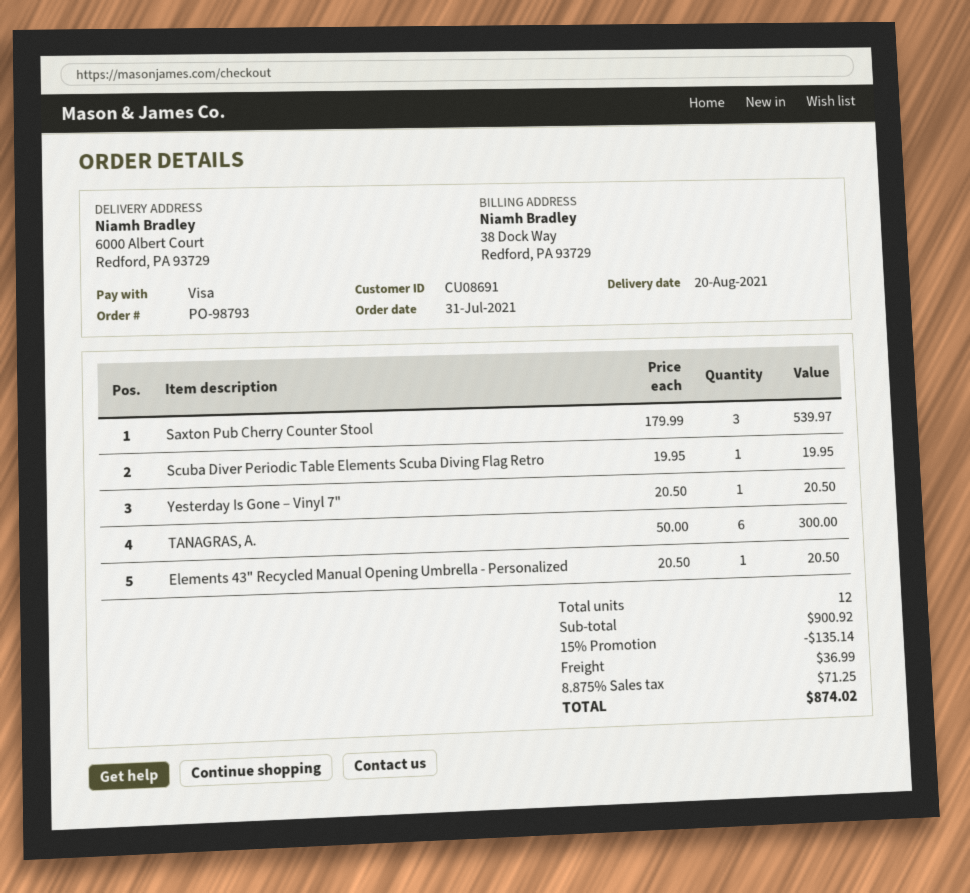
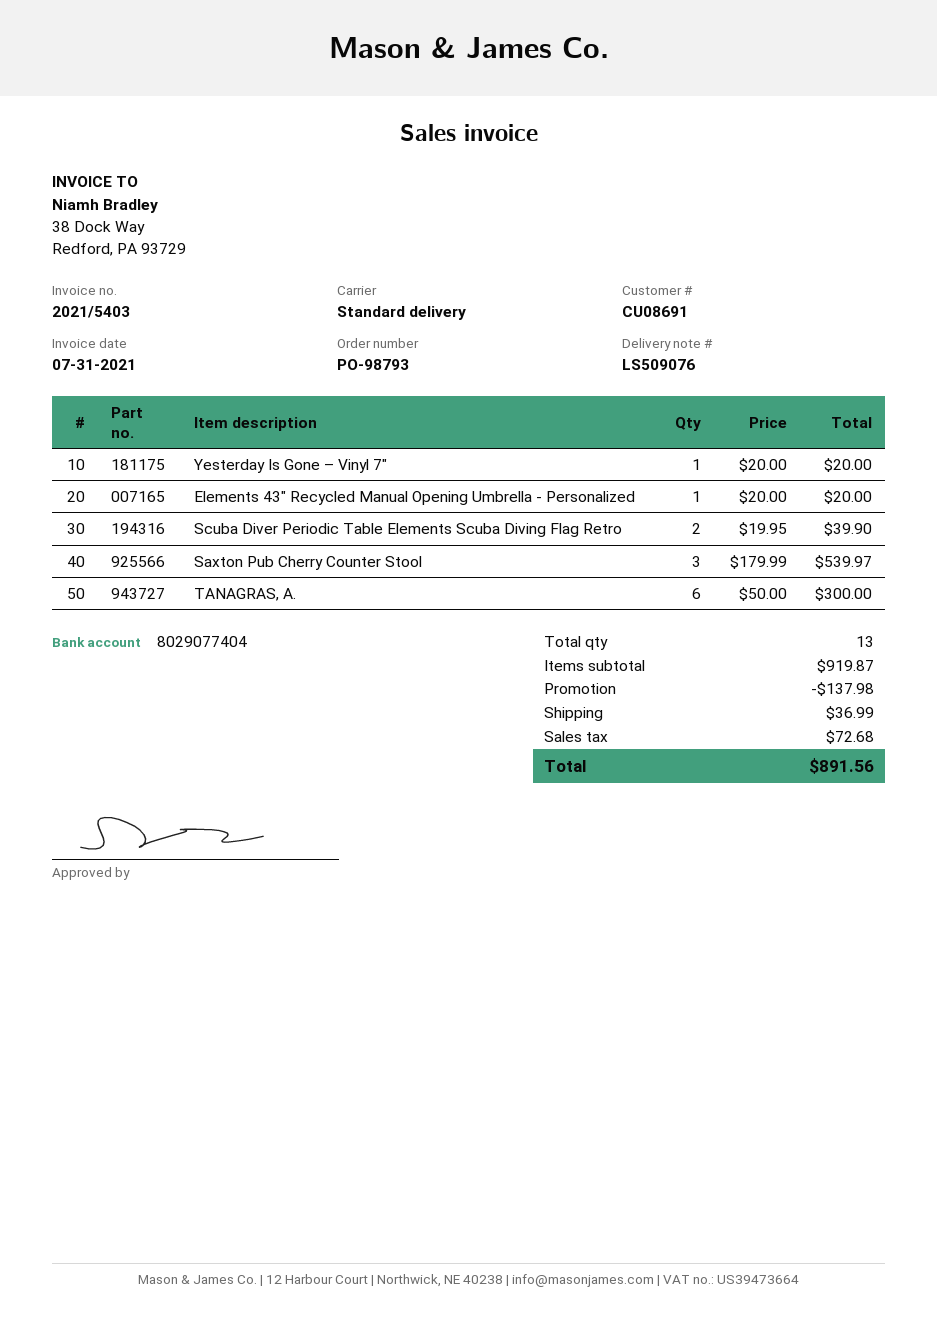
Scuba Diver Periodic Table Elements Scuba Diving Flag Retro: 1 x 19.95 = 19.95 -> 2 x 19.95 = 39.90
Yesterday Is Gone – Vinyl 7": 1 x 20.50 = 20.50 -> 1 x 20.00 = 20.00
Elements 43" Recycled Manual Opening Umbrella - Personalized: 1 x 20.50 = 20.50 -> 1 x 20.00 = 20.00
total quantity: 12 -> 13
subtotal: 900.92 -> 919.87
discount: 135.14 -> 137.98
tax: 71.25 -> 72.68
total: 874.02 -> 891.56

